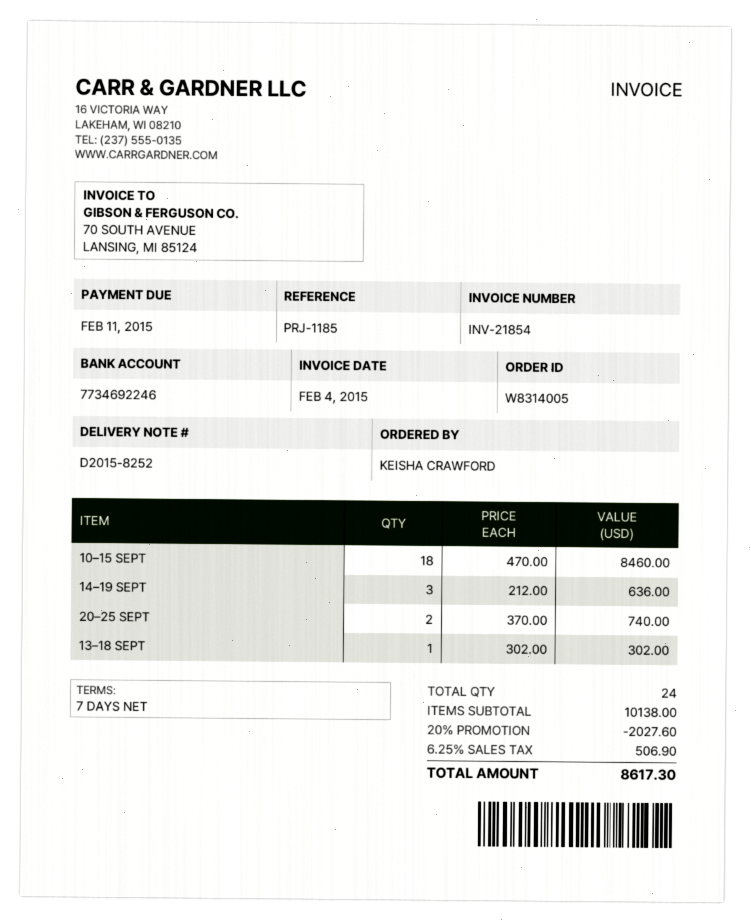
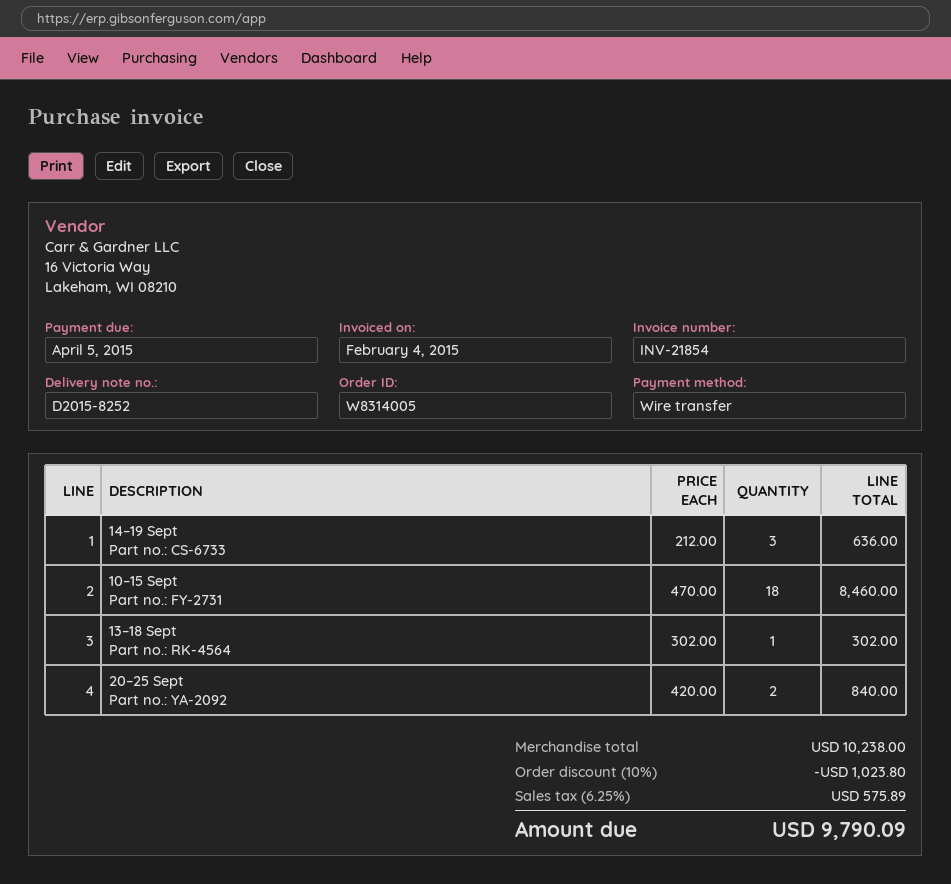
due date: 2015-02-11 -> 2015-04-05
20–25 SEPT: 2 x 370.00 = 740.00 -> 2 x 420.00 = 840.00
subtotal: 10138.00 -> 10238.00
discount: 20% = 2027.60 -> 10% = 1023.80
tax: 6.25% = 506.90 -> 6.25% = 575.89
total: 8617.30 -> 9790.09

